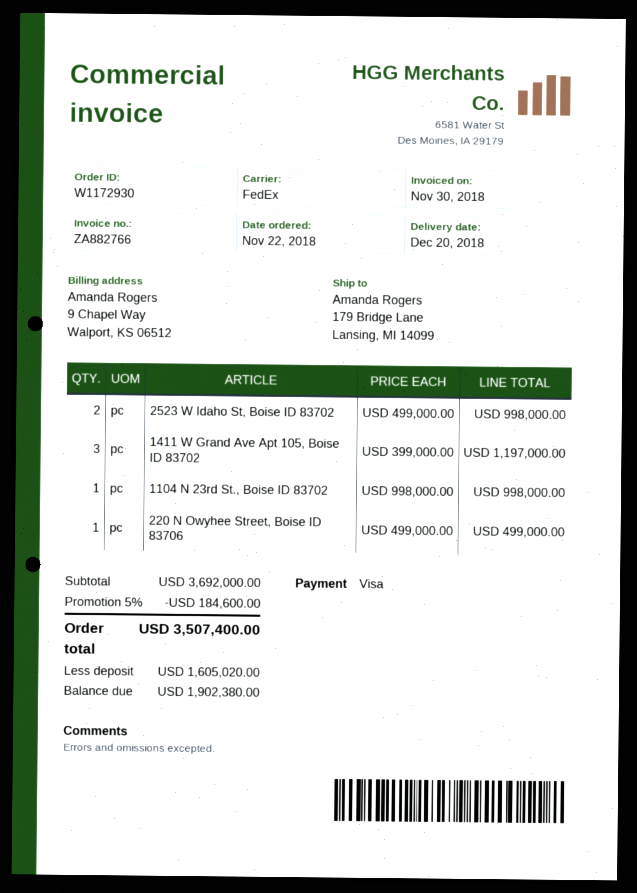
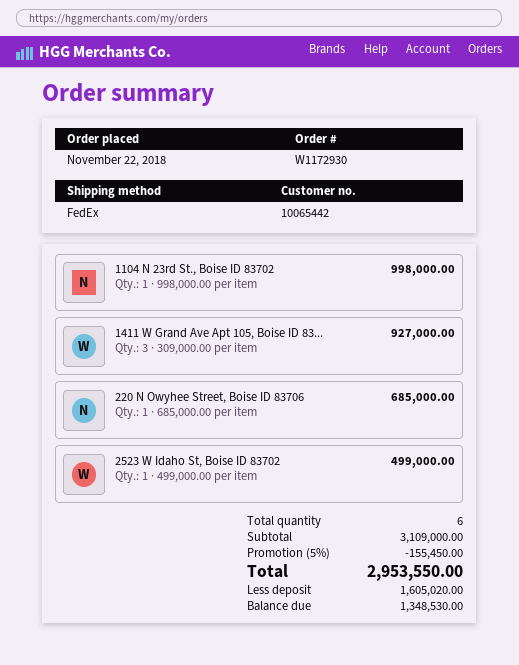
2523 W Idaho St, Boise ID 83702: 2 x 499000.00 = 998000.00 -> 1 x 499000.00 = 499000.00
1411 W Grand Ave Apt 105, Boise ID 83702: 3 x 399000.00 = 1197000.00 -> 3 x 309000.00 = 927000.00
220 N Owyhee Street, Boise ID 83706: 1 x 499000.00 = 499000.00 -> 1 x 685000.00 = 685000.00
subtotal: 3692000.00 -> 3109000.00
discount: 5% = 184600.00 -> 5% = 155450.00
total: 3507400.00 -> 2953550.00
balance: 1902380.00 -> 1348530.00

